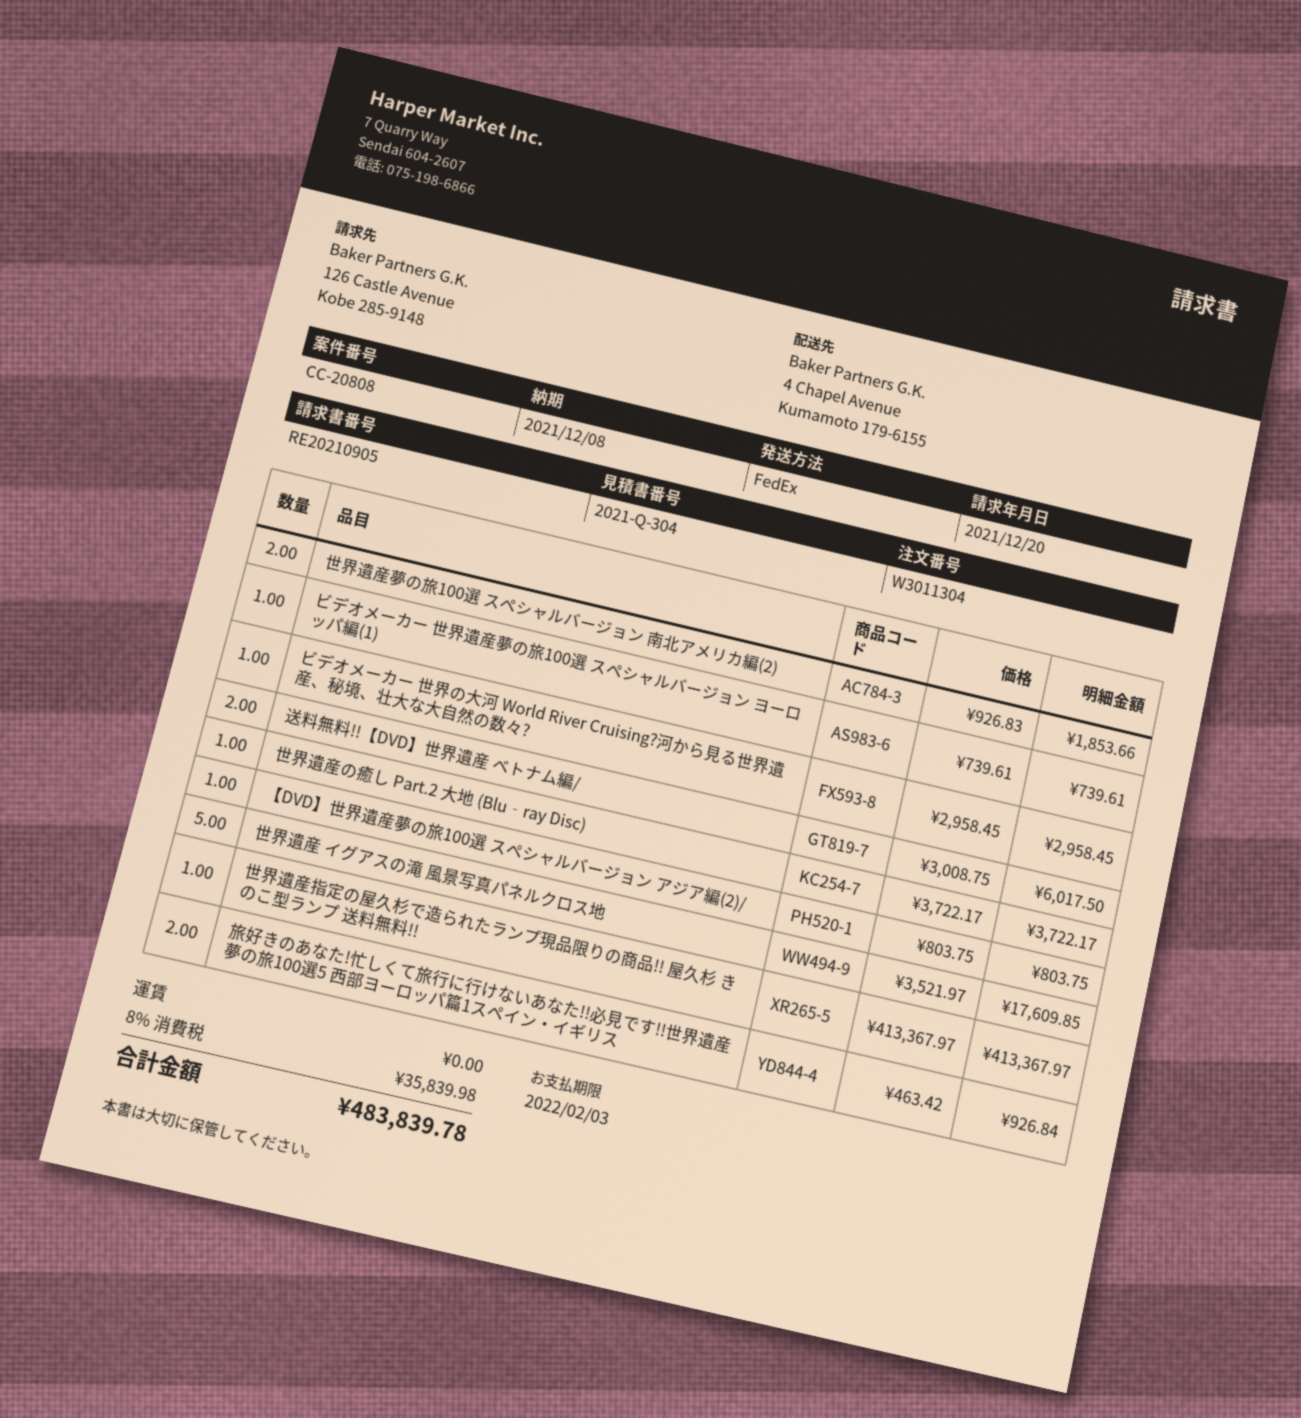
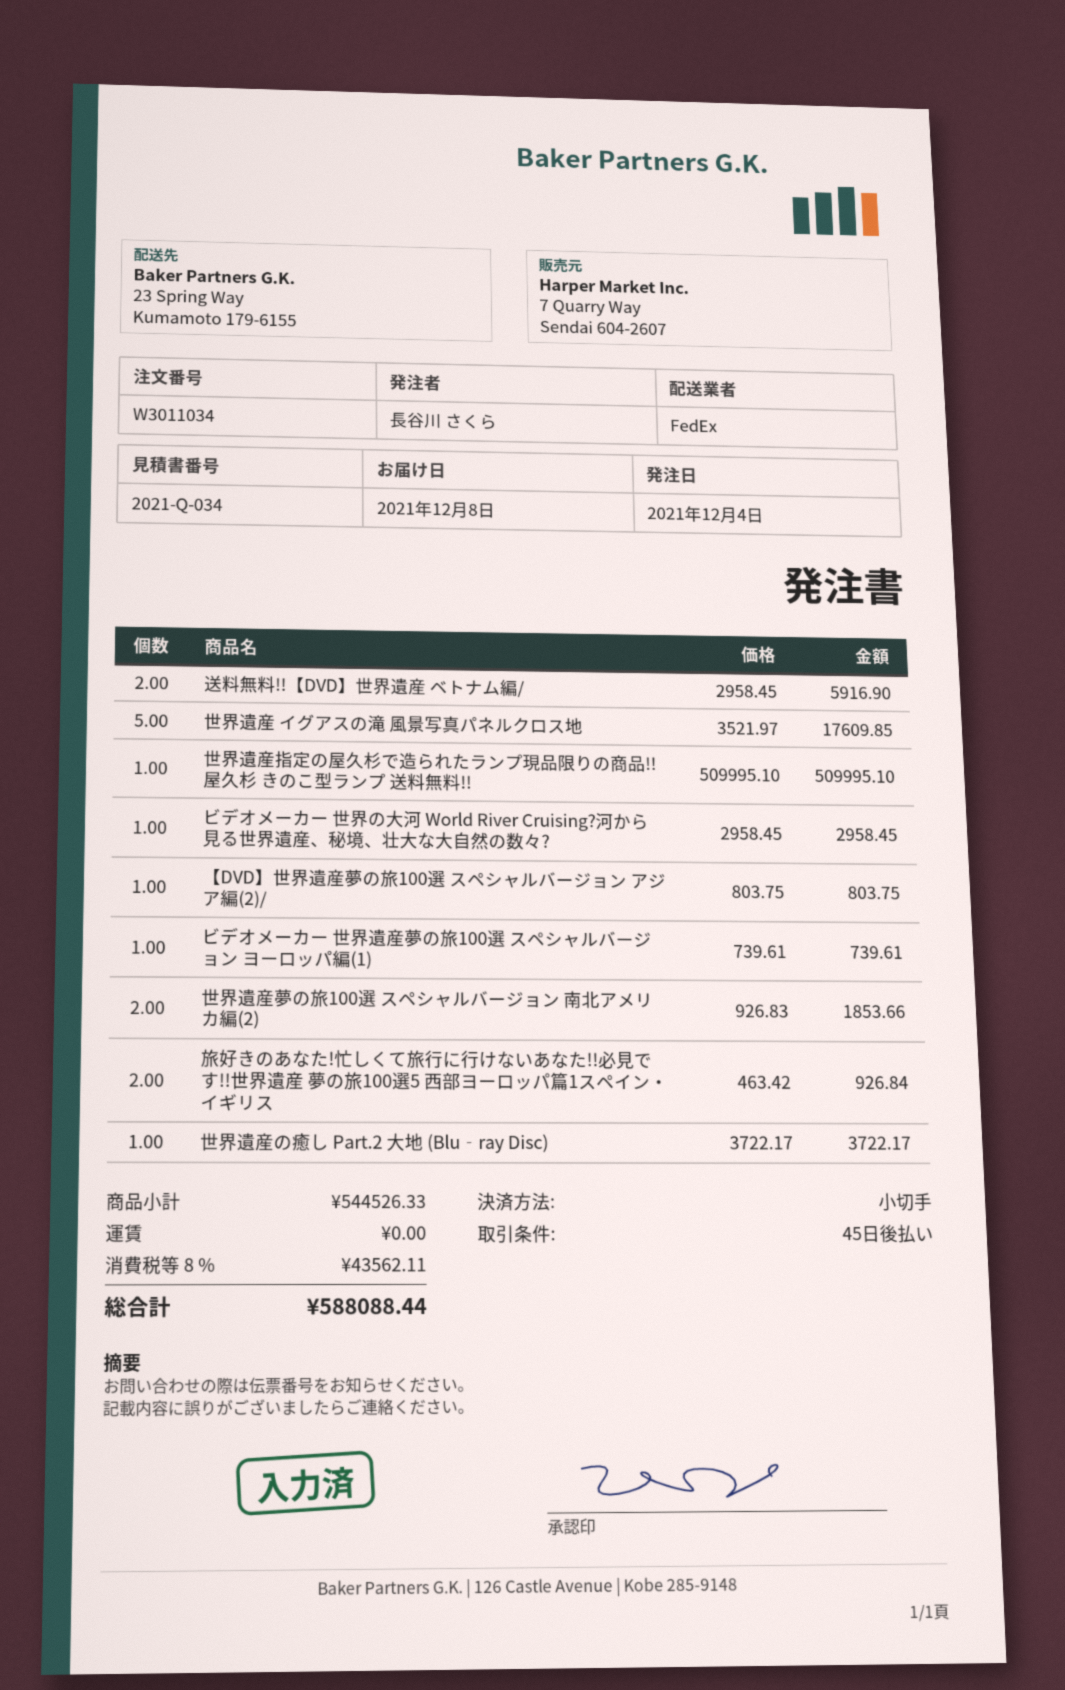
quote number: 2021-Q-304 -> 2021-Q-034
order number: W3011304 -> W3011034
ship to: 4 Chapel Avenue, Kumamoto 179-6155 -> 23 Spring Way, Kumamoto 179-6155
送料無料!!【DVD】世界遺産 ベトナム編/: 2 x 3008.75 = 6017.50 -> 2 x 2958.45 = 5916.90
世界遺産指定の屋久杉で造られたランプ現品限りの商品!! 屋久杉 きのこ型ランプ 送料無料!!: 1 x 413367.97 = 413367.97 -> 1 x 509995.10 = 509995.10
tax: 8% = 35839.98 -> 8% = 43562.11
total: 483839.78 -> 588088.44

